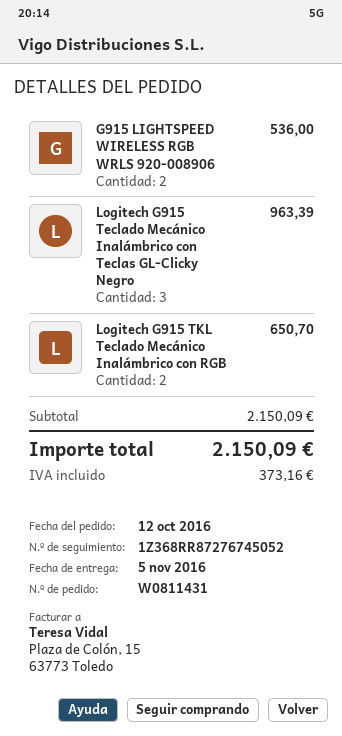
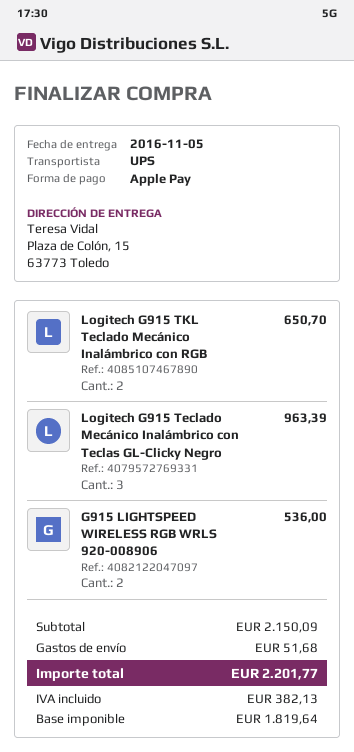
shipping: none -> 51.68
tax: 373.16 -> 382.13
total: 2150.09 -> 2201.77

